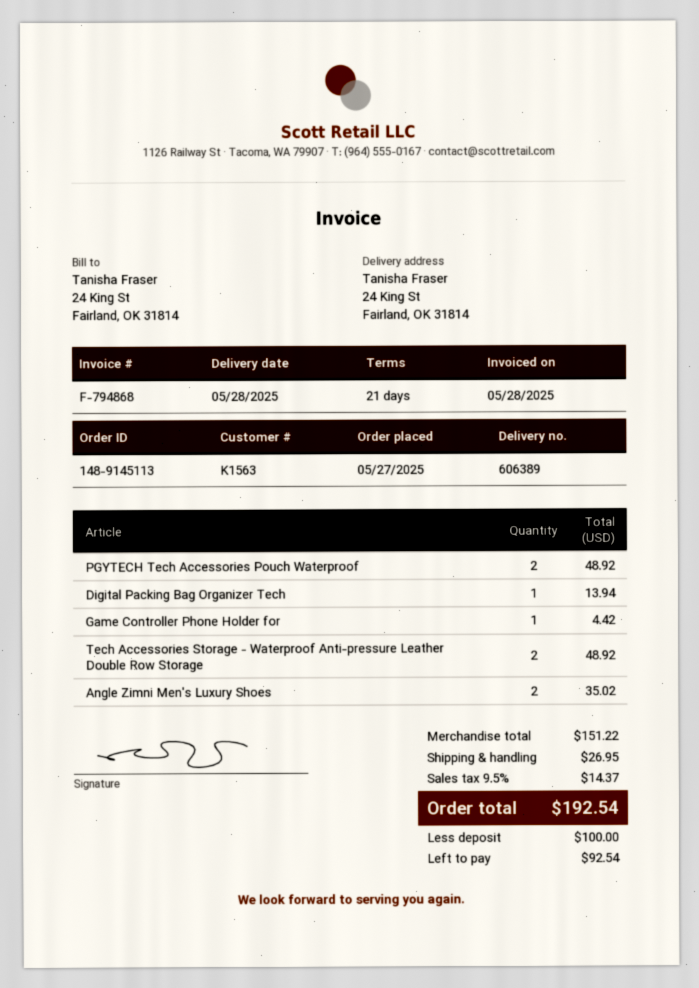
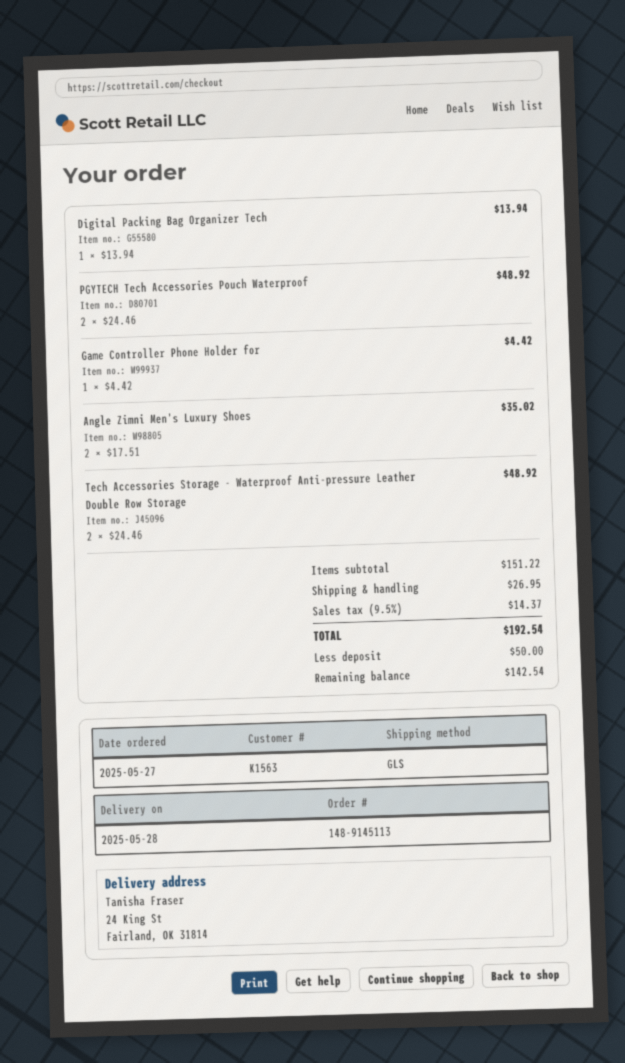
deposit: 100.00 -> 50.00
balance: 92.54 -> 142.54

